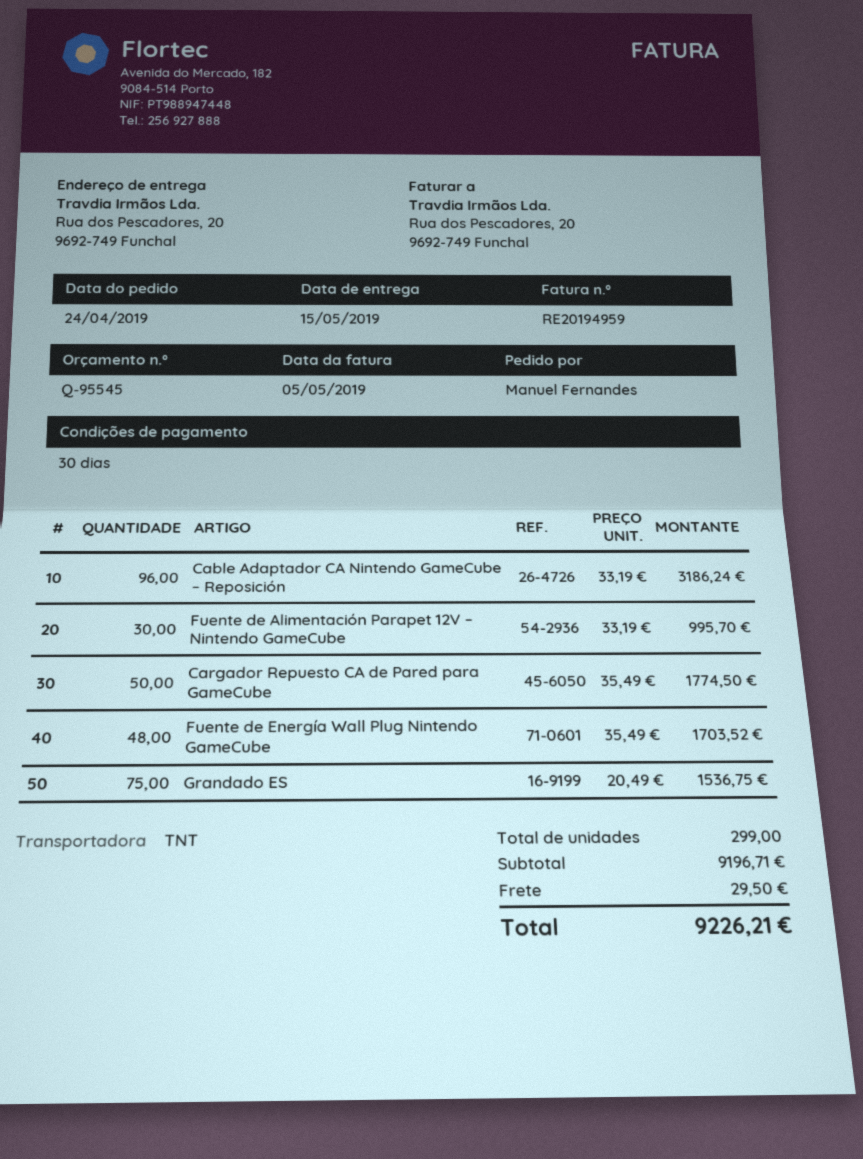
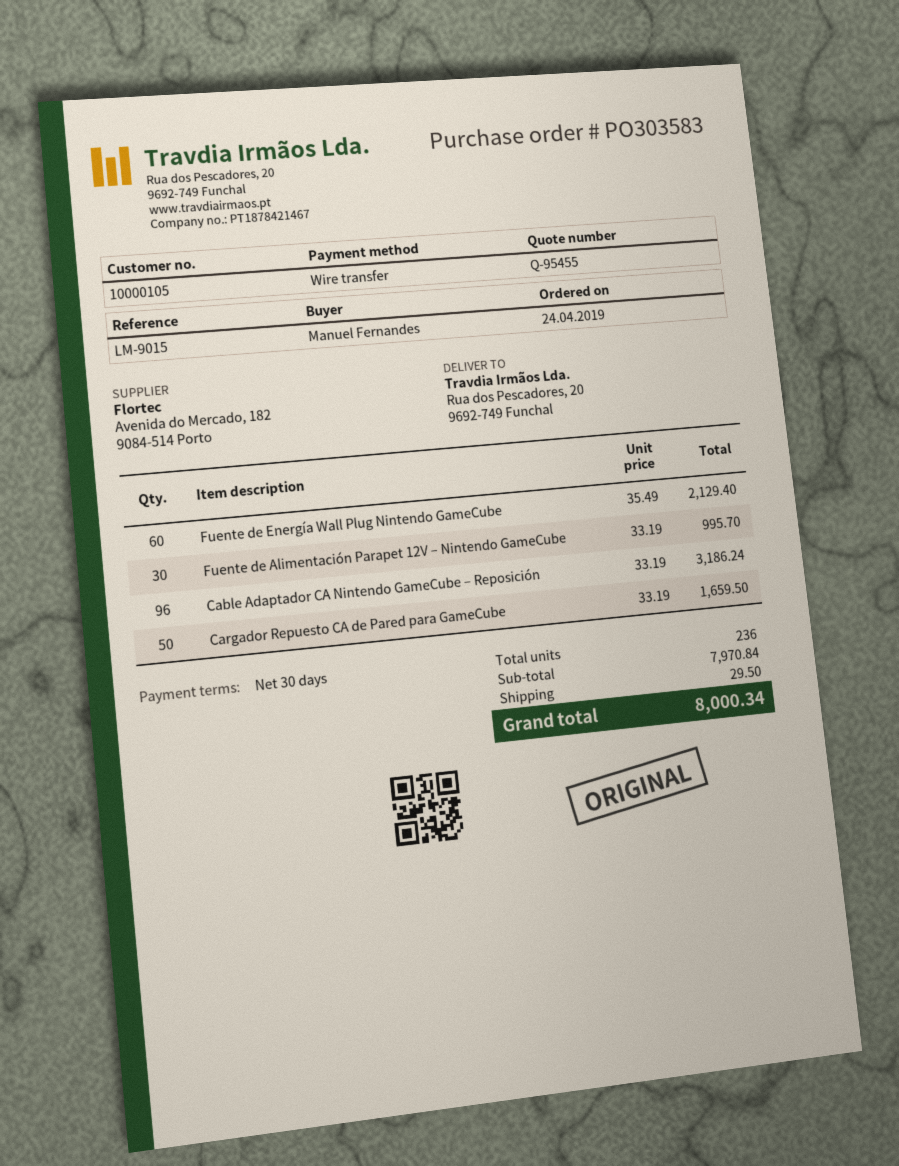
quote number: Q-95545 -> Q-95455
Cargador Repuesto CA de Pared para GameCube: 50 x 35.49 = 1774.50 -> 50 x 33.19 = 1659.50
Fuente de Energía Wall Plug Nintendo GameCube: 48 x 35.49 = 1703.52 -> 60 x 35.49 = 2129.40
Grandado ES: 75 x 20.49 = 1536.75 -> none
total quantity: 299 -> 236
subtotal: 9196.71 -> 7970.84
total: 9226.21 -> 8000.34

